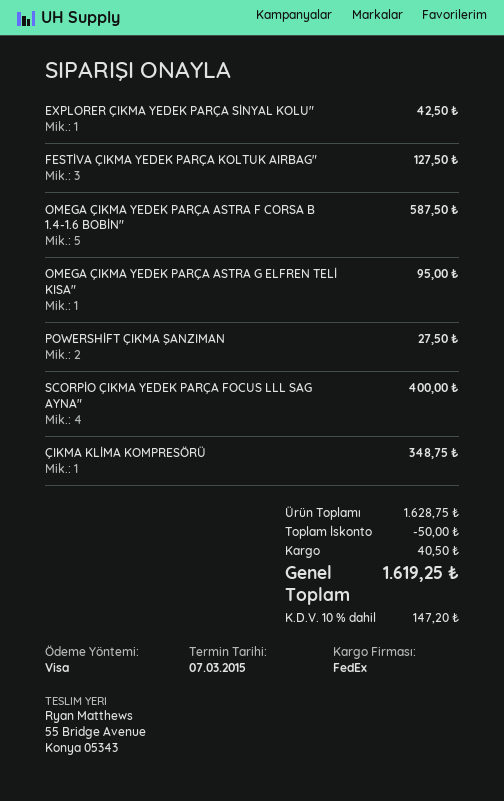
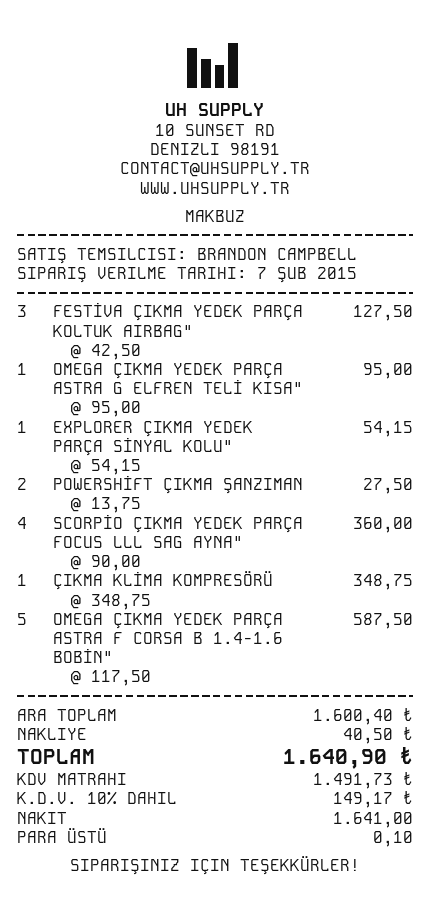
payment method: Visa -> cash
EXPLORER ÇIKMA YEDEK PARÇA SİNYAL KOLU": 1 for 42.50 -> 1 for 54.15
SCORPİO ÇIKMA YEDEK PARÇA FOCUS LLL SAG AYNA": 4 for 400.00 -> 4 for 360.00
subtotal: 1628.75 -> 1600.40
discount: 50.00 -> none
tax: 10% = 147.20 -> 10% = 149.17
total: 1619.25 -> 1640.90

